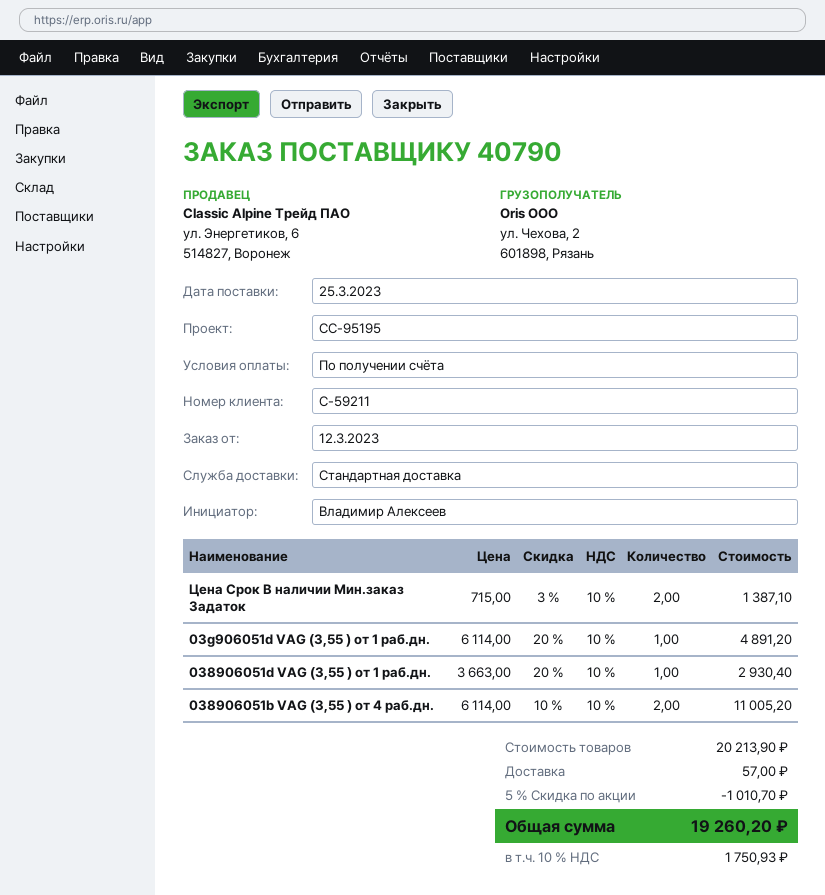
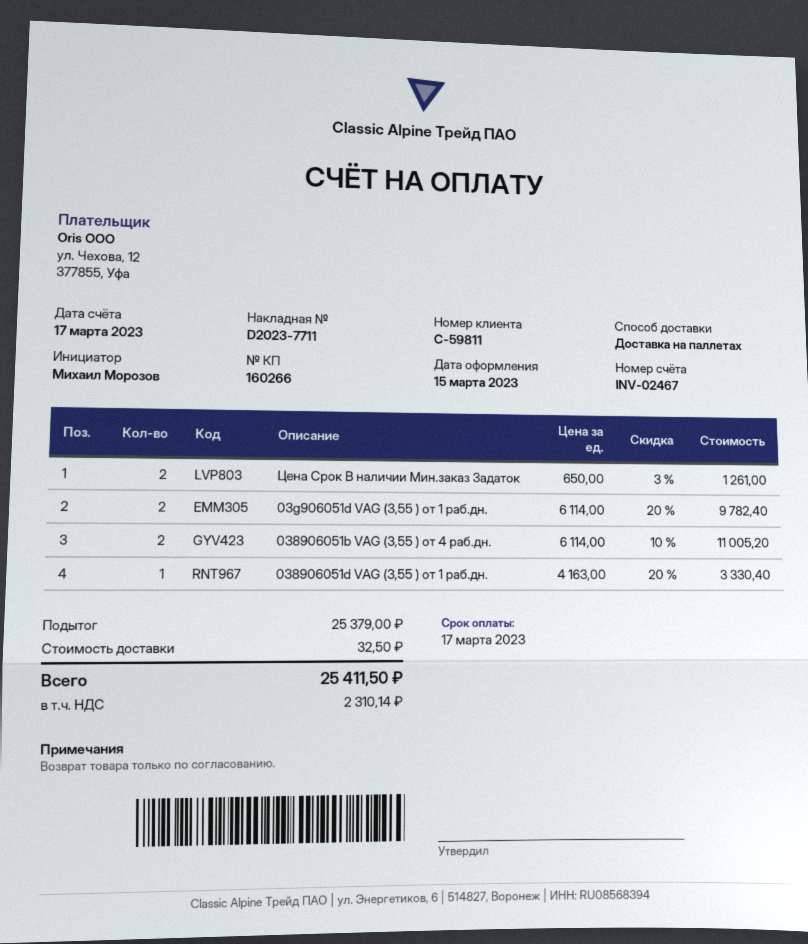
order date: 2023-03-12 -> 2023-03-15
customer number: C-59211 -> C-59811
ordered by: Владимир Алексеев -> Михаил Морозов
shipping method: standard -> pallet freight
Цена Срок В наличии Мин.заказ Задаток: 2 x 715.00 - 3% = 1387.10 -> 2 x 650.00 - 3% = 1261.00
03g906051d VAG (3,55 ) от 1 раб.дн.: 1 x 6114.00 - 20% = 4891.20 -> 2 x 6114.00 - 20% = 9782.40
038906051d VAG (3,55 ) от 1 раб.дн.: 1 x 3663.00 - 20% = 2930.40 -> 1 x 4163.00 - 20% = 3330.40
subtotal: 20213.90 -> 25379.00
discount: 5% = 1010.70 -> none
shipping: 57.00 -> 32.50
tax: 1750.93 -> 2310.14
total: 19260.20 -> 25411.50

